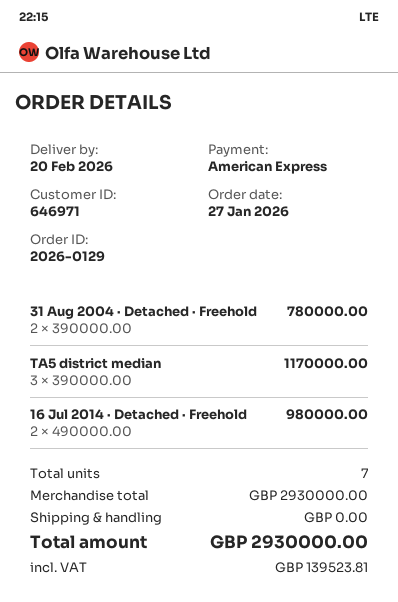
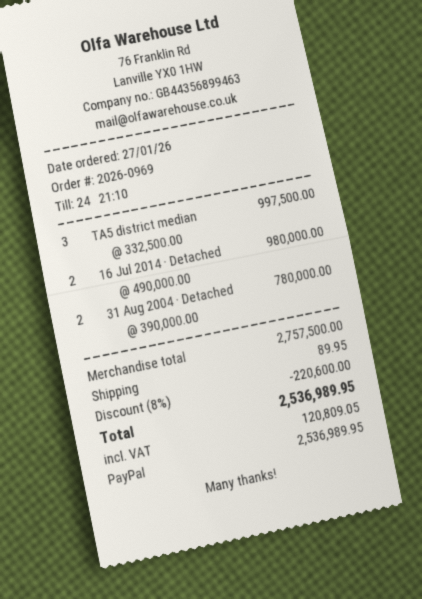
order number: 2026-0129 -> 2026-0969
payment method: American Express -> PayPal
TA5 district median: 3 x 390000.00 = 1170000.00 -> 3 x 332500.00 = 997500.00
subtotal: 2930000.00 -> 2757500.00
discount: none -> 8% = 220600.00
shipping: 0.00 -> 89.95
tax: 139523.81 -> 120809.05
total: 2930000.00 -> 2536989.95

